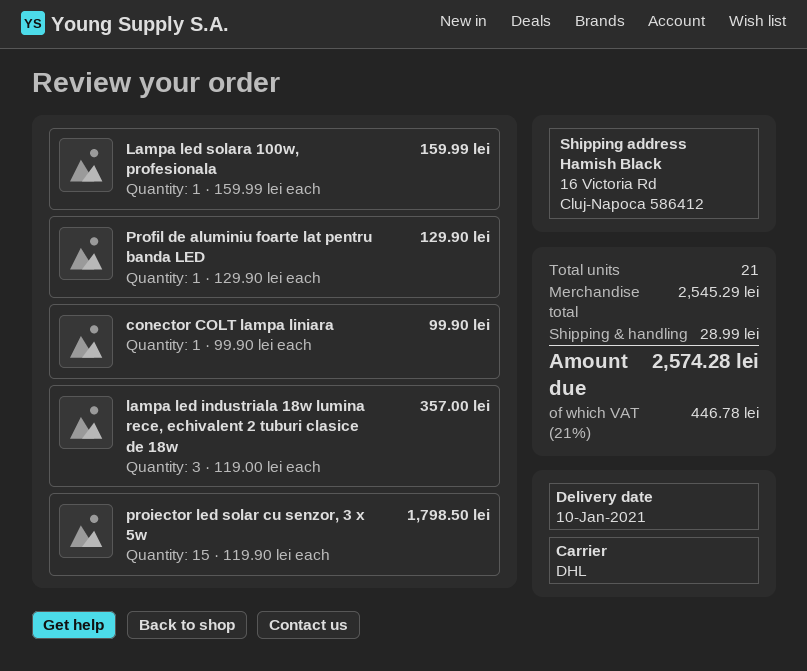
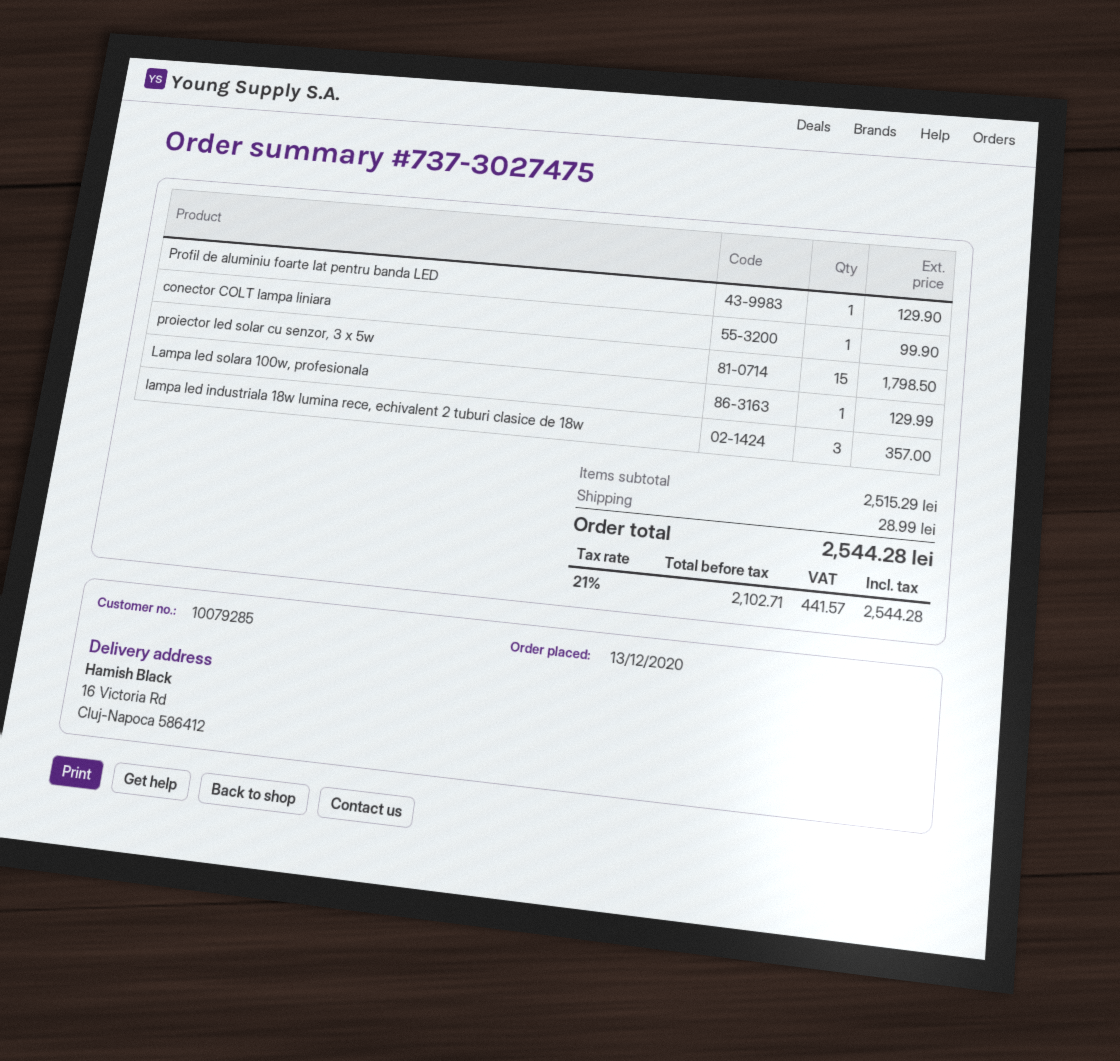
Lampa led solara 100w, profesionala: 1 for 159.99 -> 1 for 129.99
subtotal: 2545.29 -> 2515.29
tax: 21% = 446.78 -> 21% = 441.57
total: 2574.28 -> 2544.28

